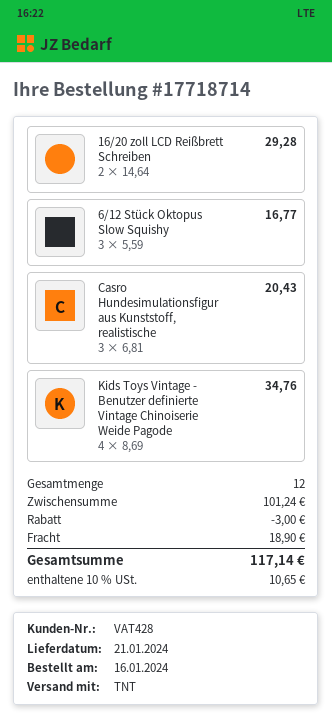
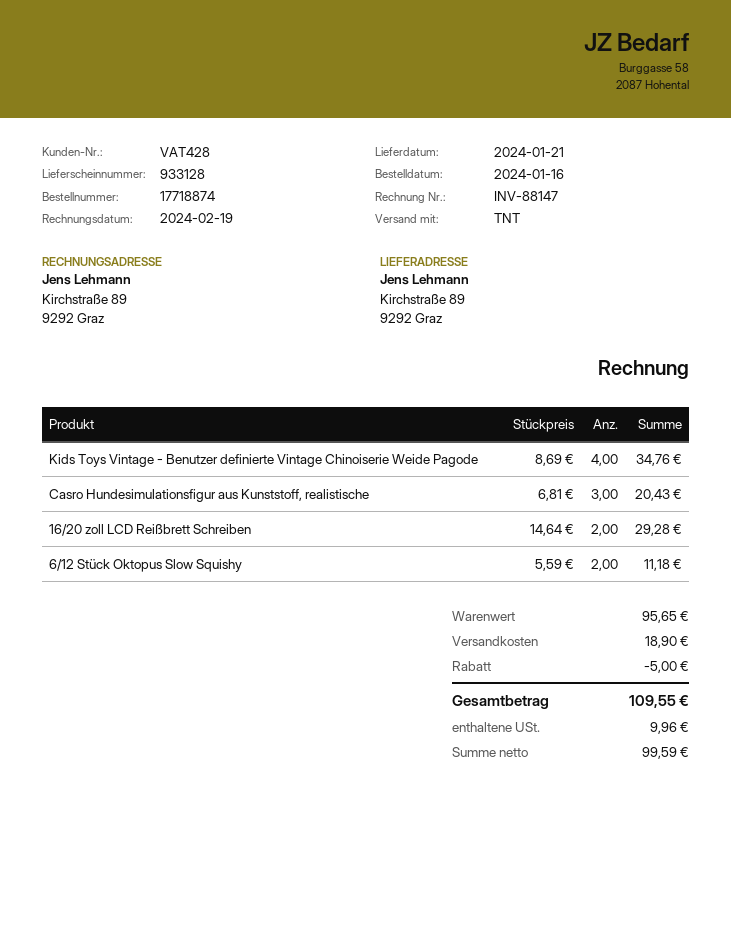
order number: 17718714 -> 17718874
6/12 Stück Oktopus Slow Squishy: 3 x 5.59 = 16.77 -> 2 x 5.59 = 11.18
subtotal: 101.24 -> 95.65
discount: 3.00 -> 5.00
tax: 10.65 -> 9.96
total: 117.14 -> 109.55

